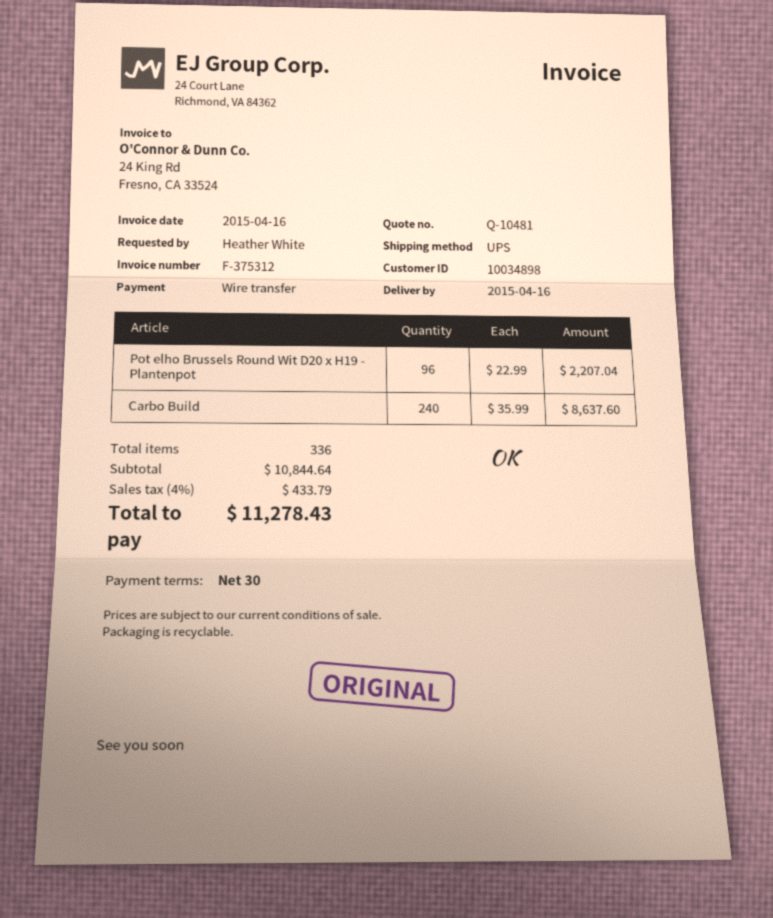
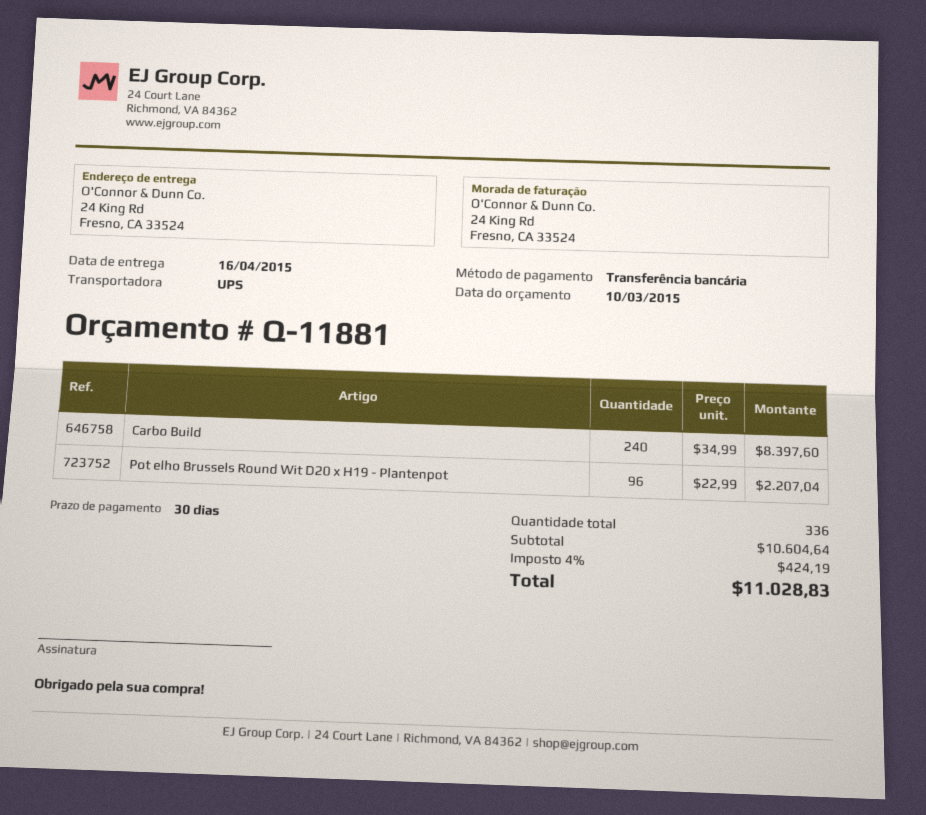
quote number: Q-10481 -> Q-11881
Carbo Build: 240 x 35.99 = 8637.60 -> 240 x 34.99 = 8397.60
subtotal: 10844.64 -> 10604.64
tax: 4% = 433.79 -> 4% = 424.19
total: 11278.43 -> 11028.83

